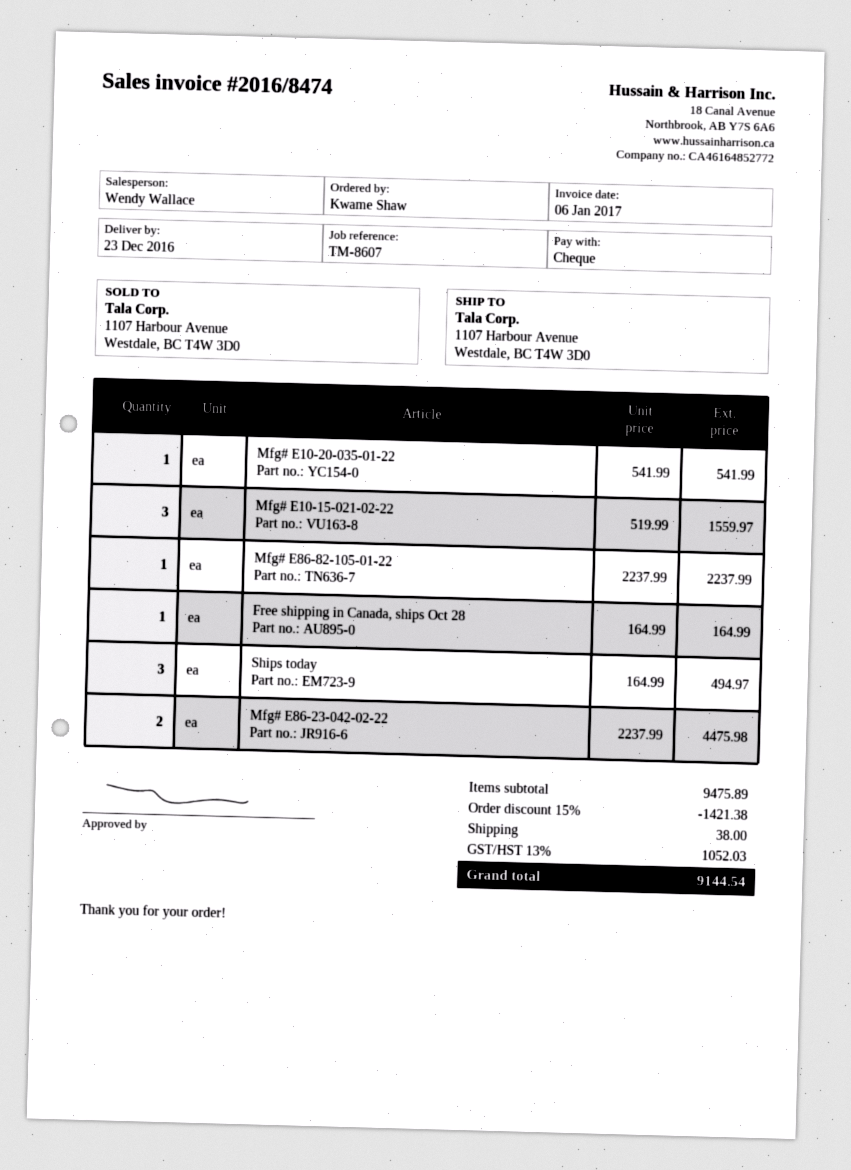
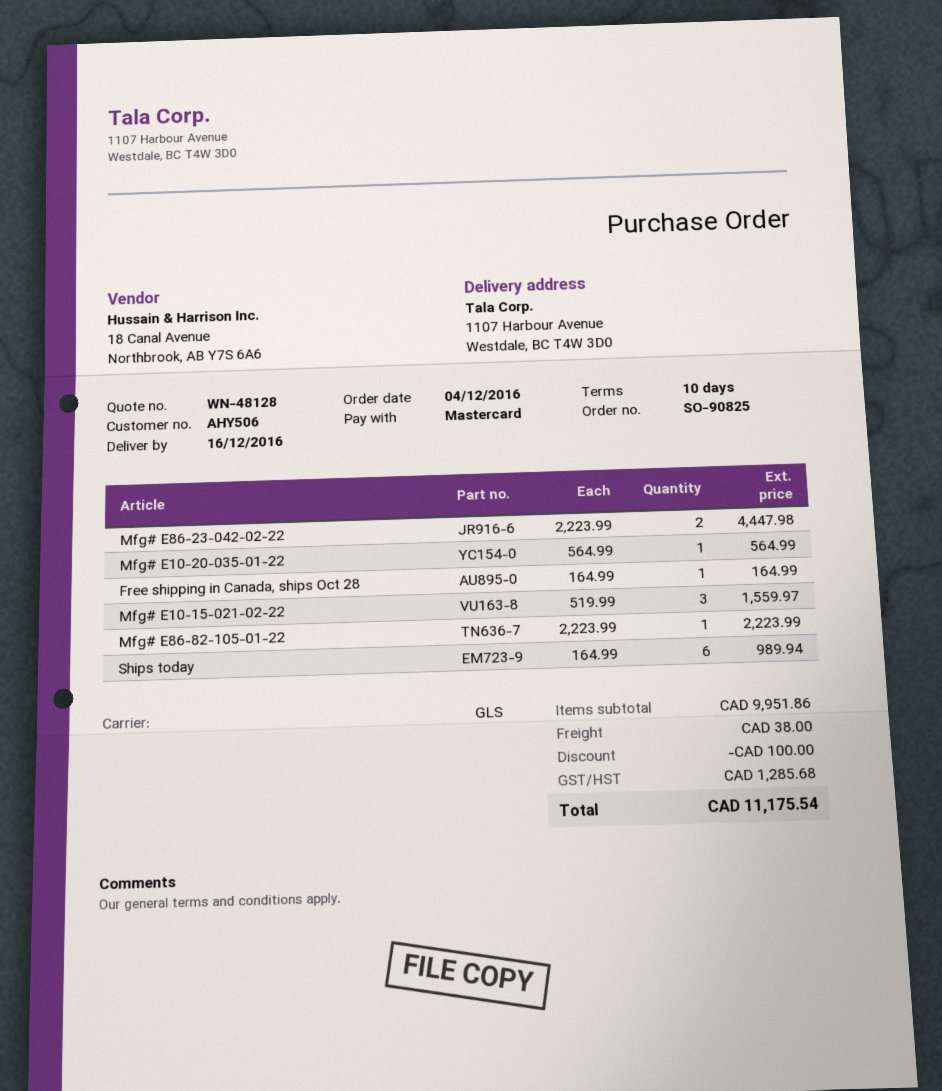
delivery date: 2016-12-23 -> 2016-12-16
payment method: cheque -> Mastercard
Mfg# E10-20-035-01-22: 1 x 541.99 = 541.99 -> 1 x 564.99 = 564.99
Mfg# E86-82-105-01-22: 1 x 2237.99 = 2237.99 -> 1 x 2223.99 = 2223.99
Ships today: 3 x 164.99 = 494.97 -> 6 x 164.99 = 989.94
Mfg# E86-23-042-02-22: 2 x 2237.99 = 4475.98 -> 2 x 2223.99 = 4447.98
subtotal: 9475.89 -> 9951.86
discount: 1421.38 -> 100.00
tax: 1052.03 -> 1285.68
total: 9144.54 -> 11175.54

